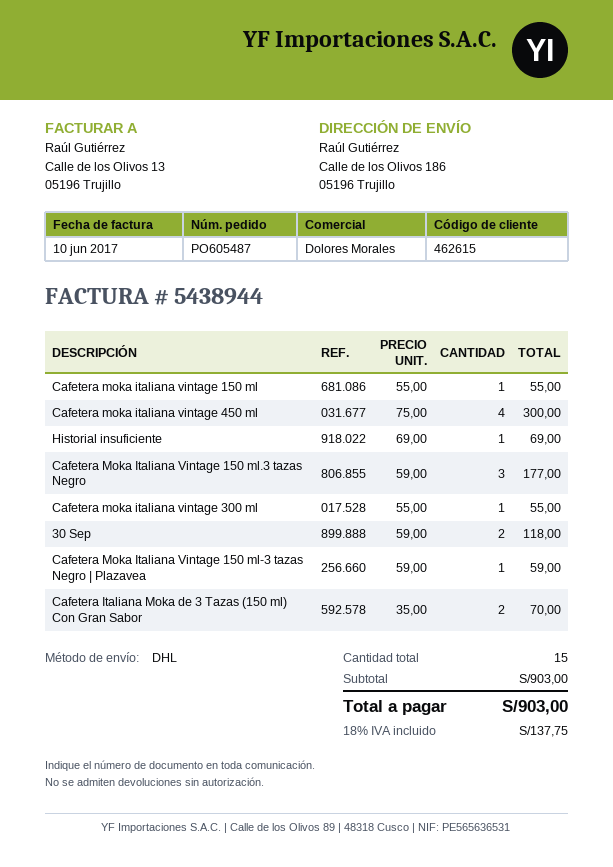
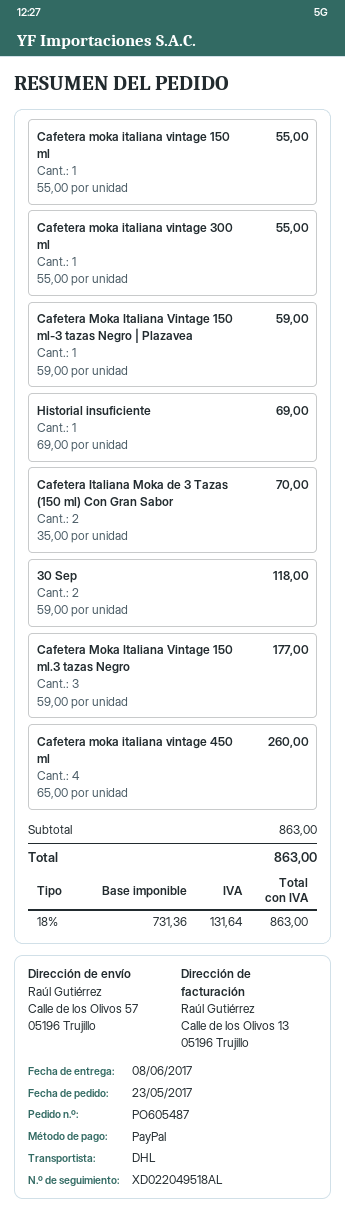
ship to: Calle de los Olivos 186, 05196 Trujillo -> Calle de los Olivos 57, 05196 Trujillo
Cafetera moka italiana vintage 450 ml: 4 x 75.00 = 300.00 -> 4 x 65.00 = 260.00
subtotal: 903.00 -> 863.00
tax: 18% = 137.75 -> 18% = 131.64
total: 903.00 -> 863.00

